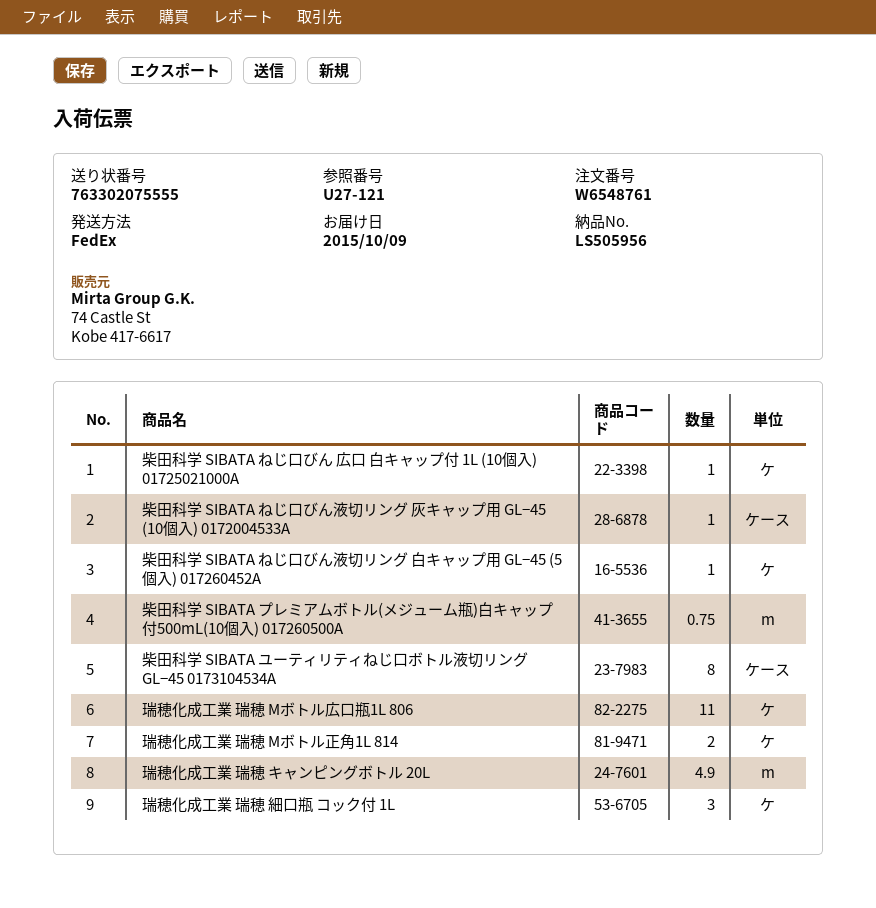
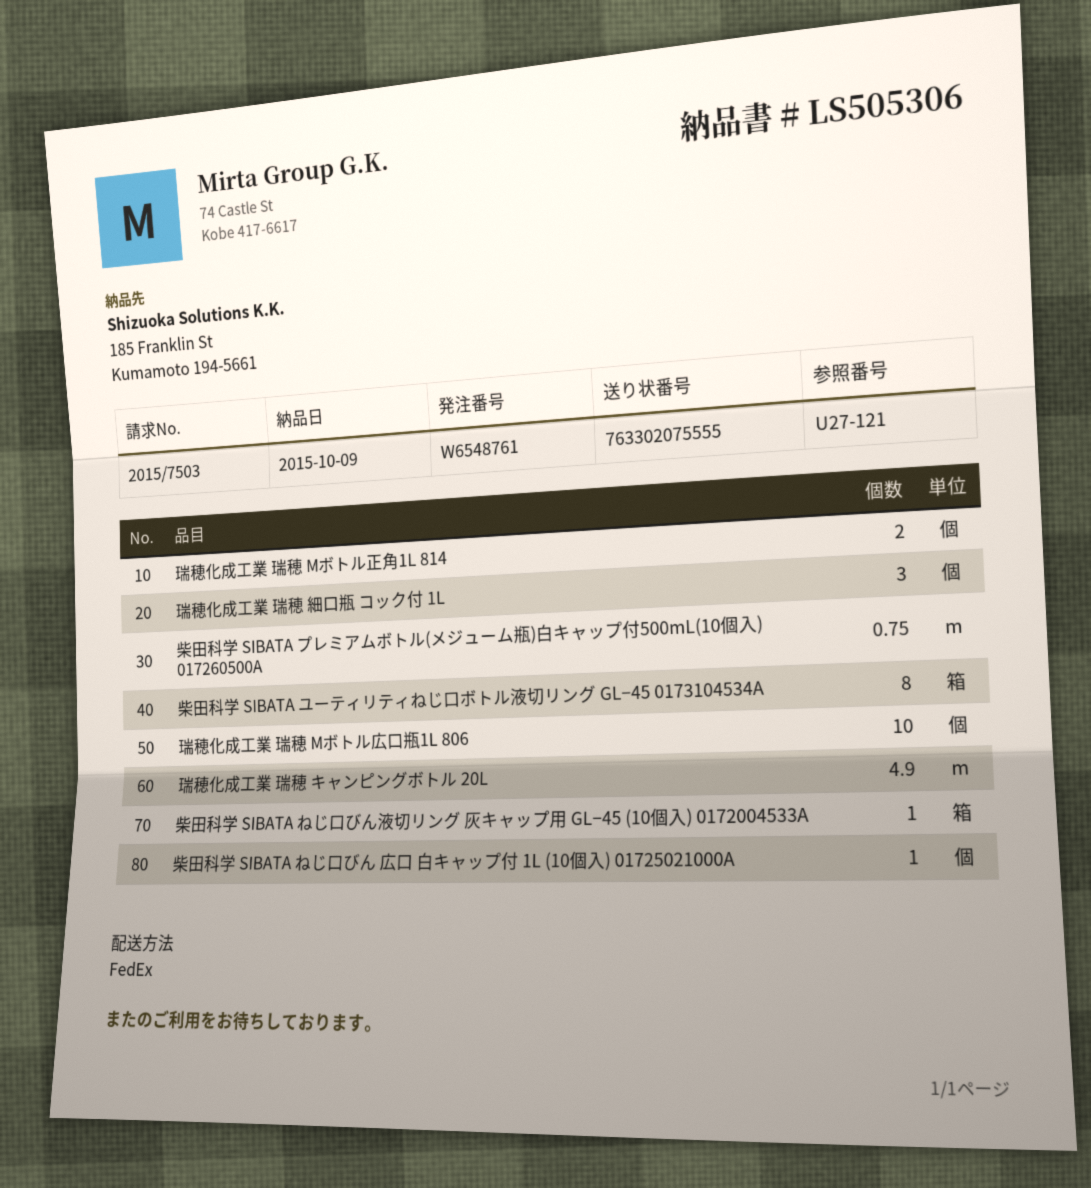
delivery note number: LS505956 -> LS505306
柴田科学 SIBATA ねじ口びん液切リング 白キャップ用 GL−45 (5個入) 017260452A: 1 -> none
瑞穂化成工業 瑞穂 Mボトル広口瓶1L 806: 11 -> 10

